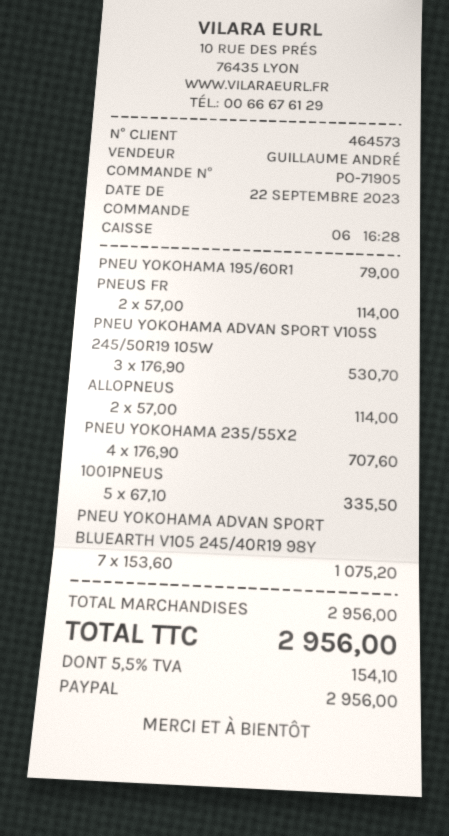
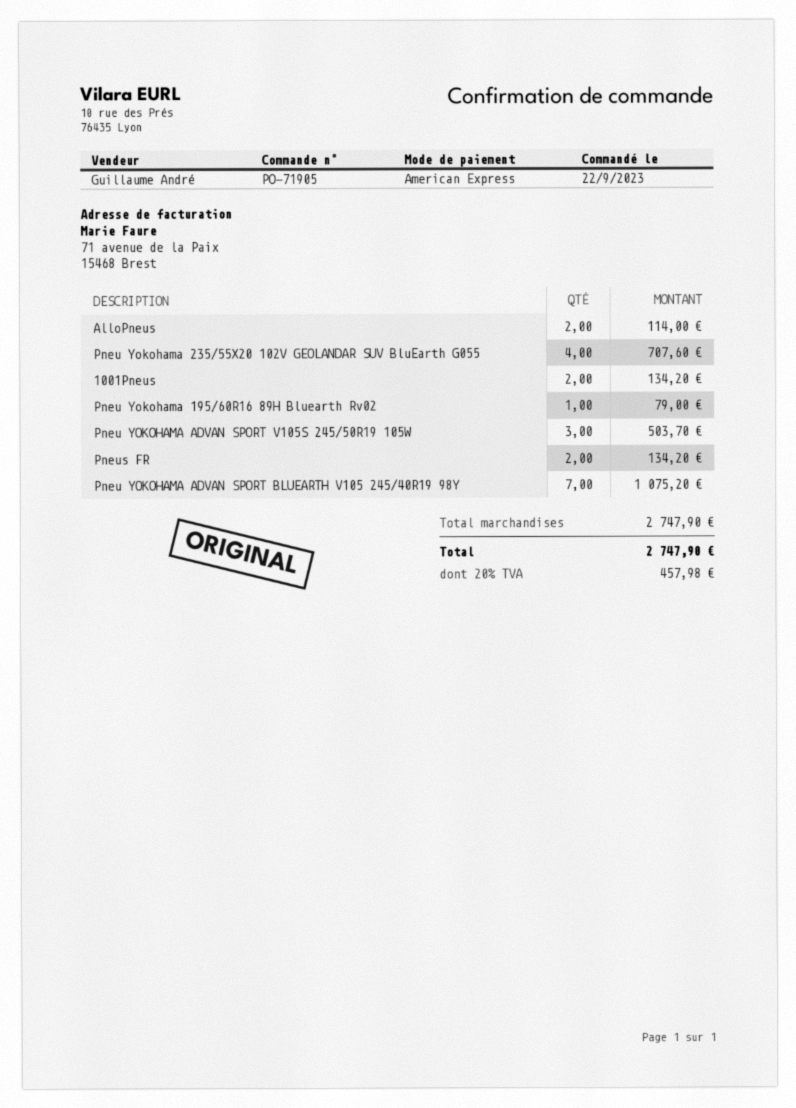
payment method: PayPal -> American Express
PNEUS FR: 2 for 114.00 -> 2 for 134.20
PNEU YOKOHAMA ADVAN SPORT V105S 245/50R19 105W: 3 for 530.70 -> 3 for 503.70
1001PNEUS: 5 for 335.50 -> 2 for 134.20
subtotal: 2956.00 -> 2747.90
tax: 5.5% = 154.10 -> 20% = 457.98
total: 2956.00 -> 2747.90

